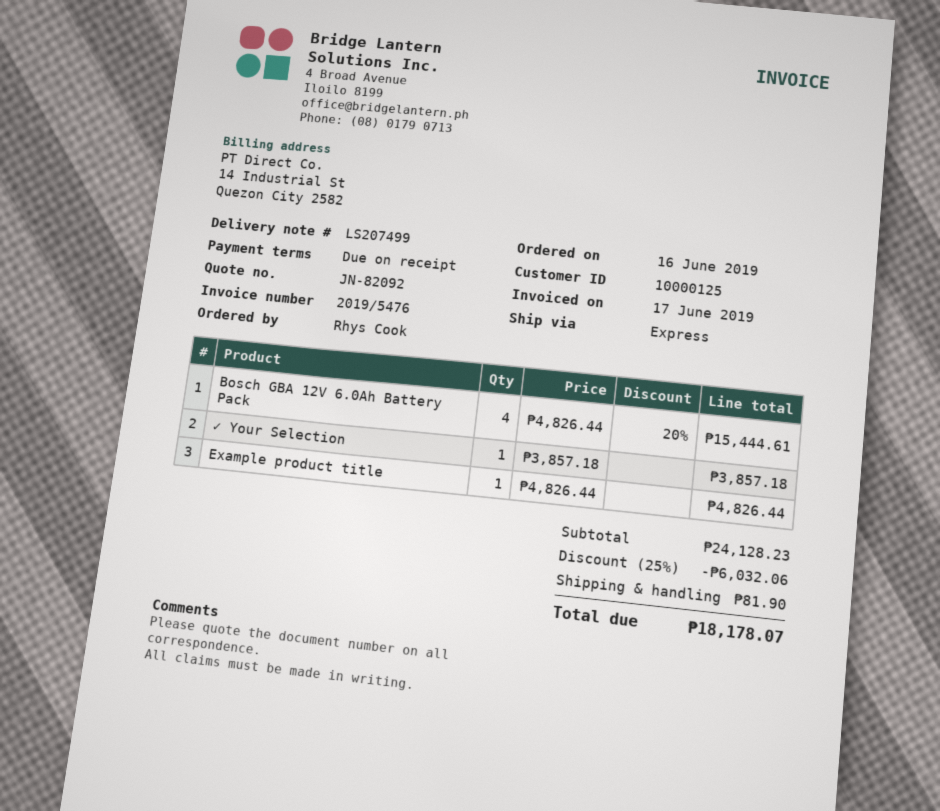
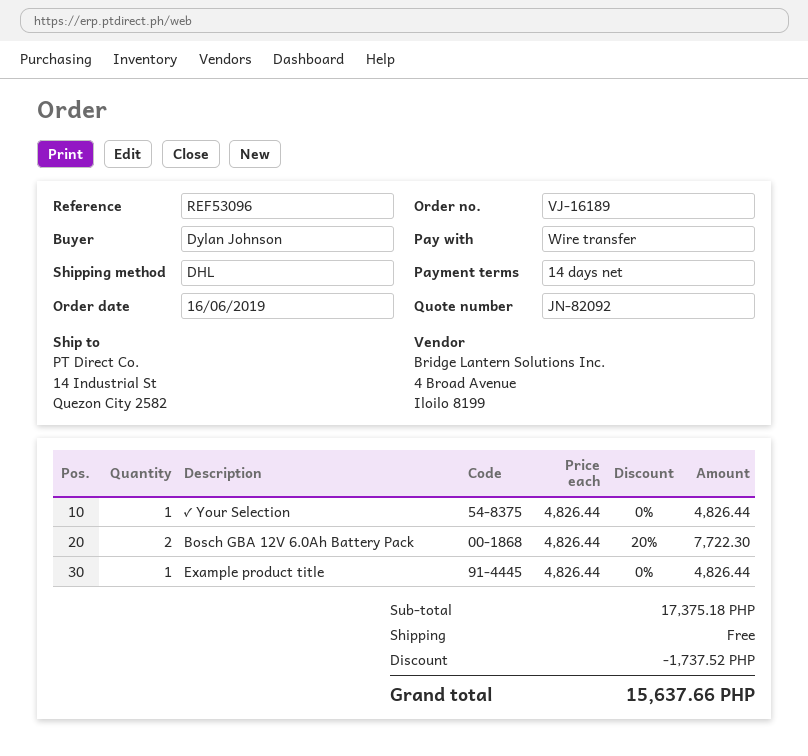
payment terms: on receipt -> 14 days
ordered by: Rhys Cook -> Dylan Johnson
shipping method: express -> DHL
Bosch GBA 12V 6.0Ah Battery Pack: 4 x 4826.44 - 20% = 15444.61 -> 2 x 4826.44 - 20% = 7722.30
✓ Your Selection: 1 x 3857.18 = 3857.18 -> 1 x 4826.44 = 4826.44
subtotal: 24128.23 -> 17375.18
discount: 6032.06 -> 1737.52
shipping: 81.90 -> 0.00
total: 18178.07 -> 15637.66

